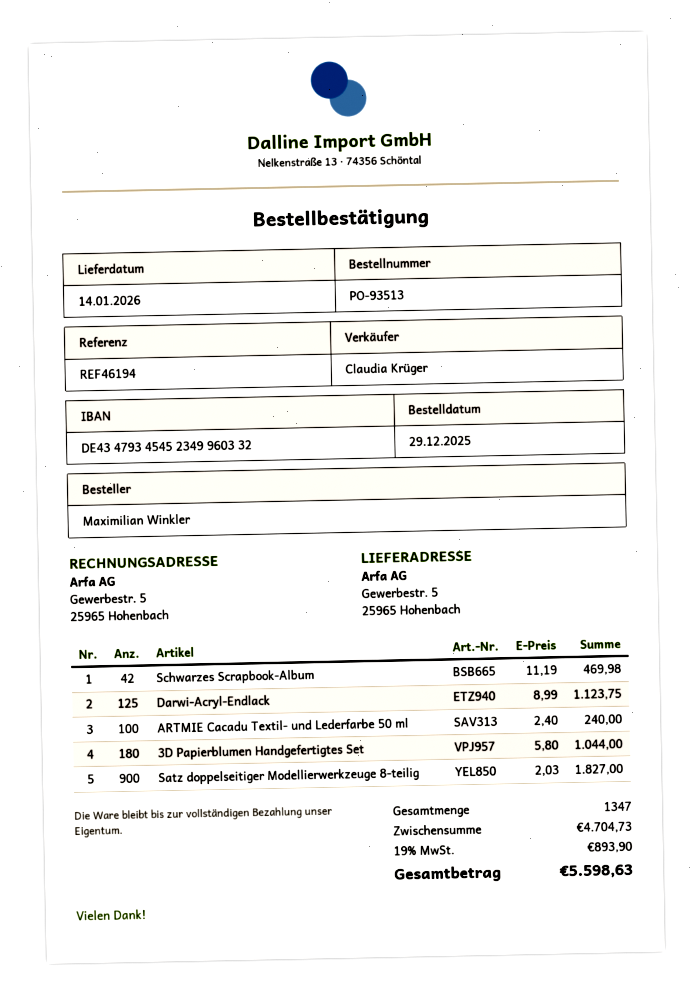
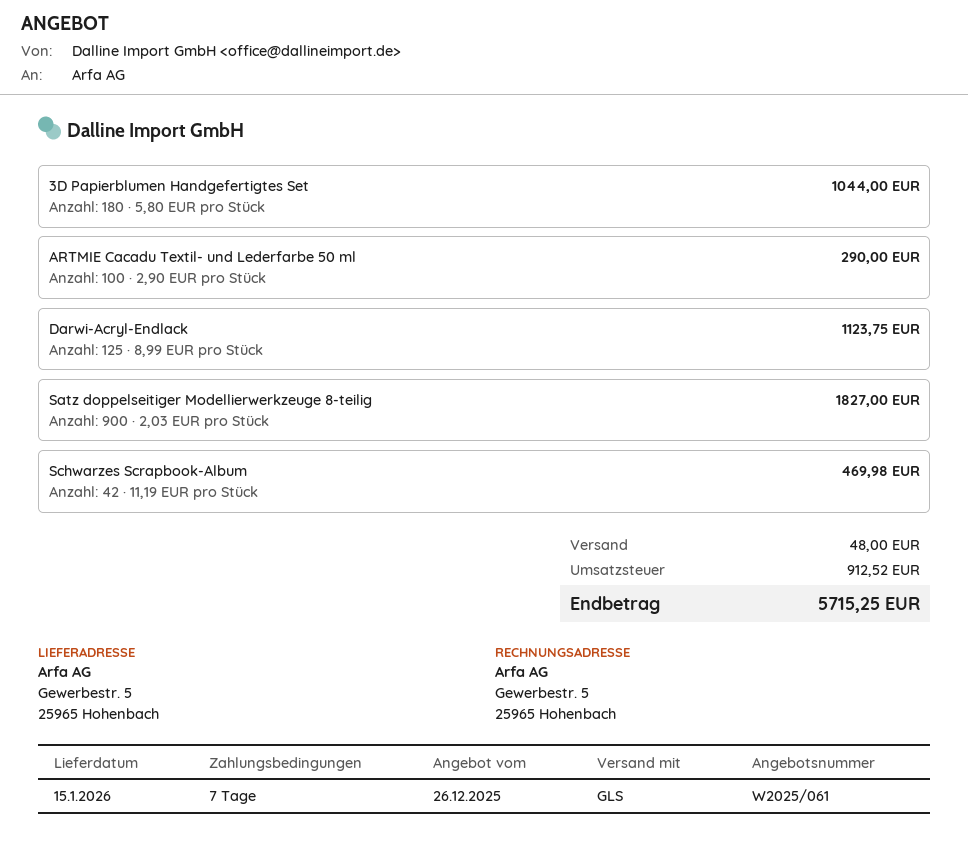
delivery date: 2026-01-14 -> 2026-01-15
ARTMIE Cacadu Textil- und Lederfarbe 50 ml: 100 x 2.40 = 240.00 -> 100 x 2.90 = 290.00
shipping: none -> 48.00
tax: 893.90 -> 912.52
total: 5598.63 -> 5715.25

